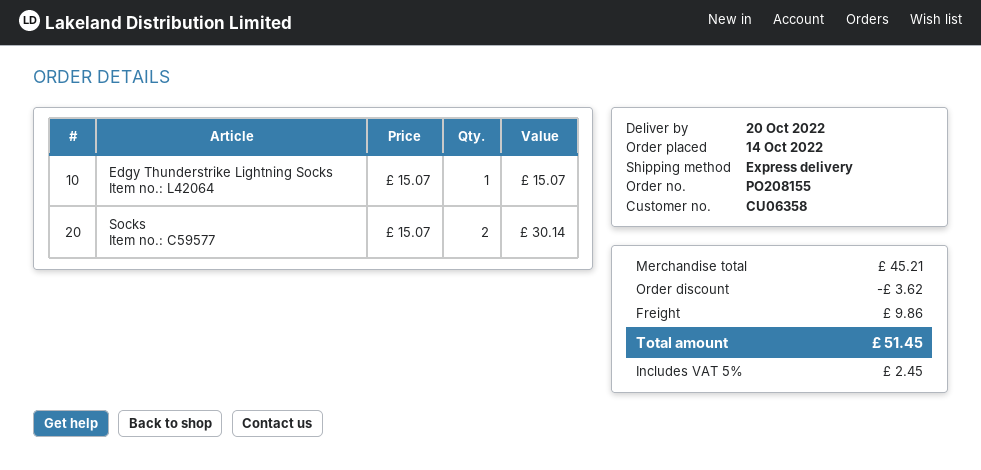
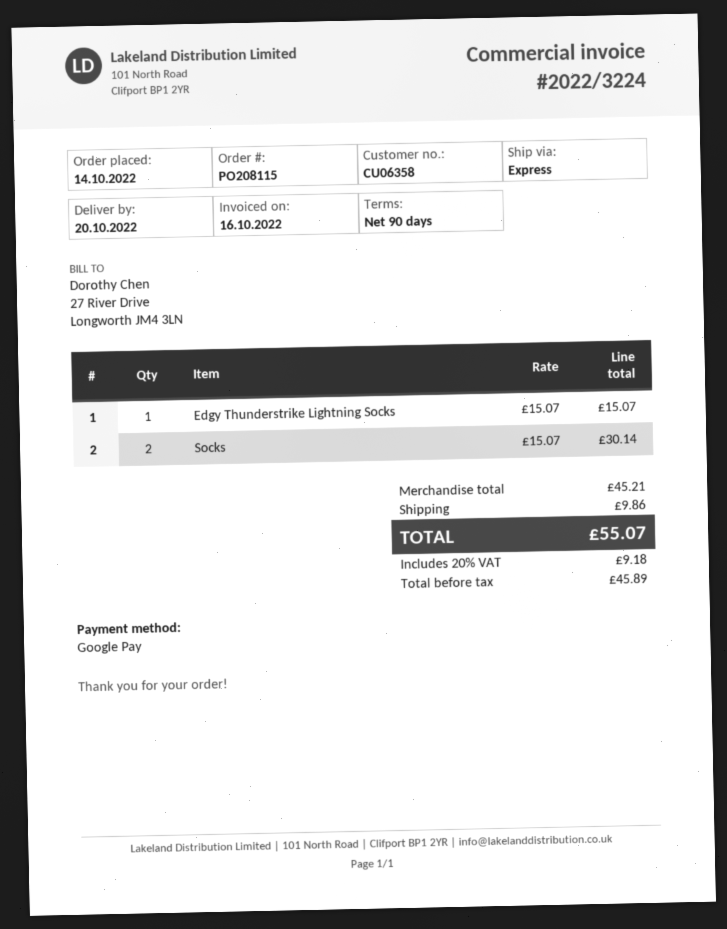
order number: PO208155 -> PO208115
discount: 3.62 -> none
tax: 5% = 2.45 -> 20% = 9.18
total: 51.45 -> 55.07

